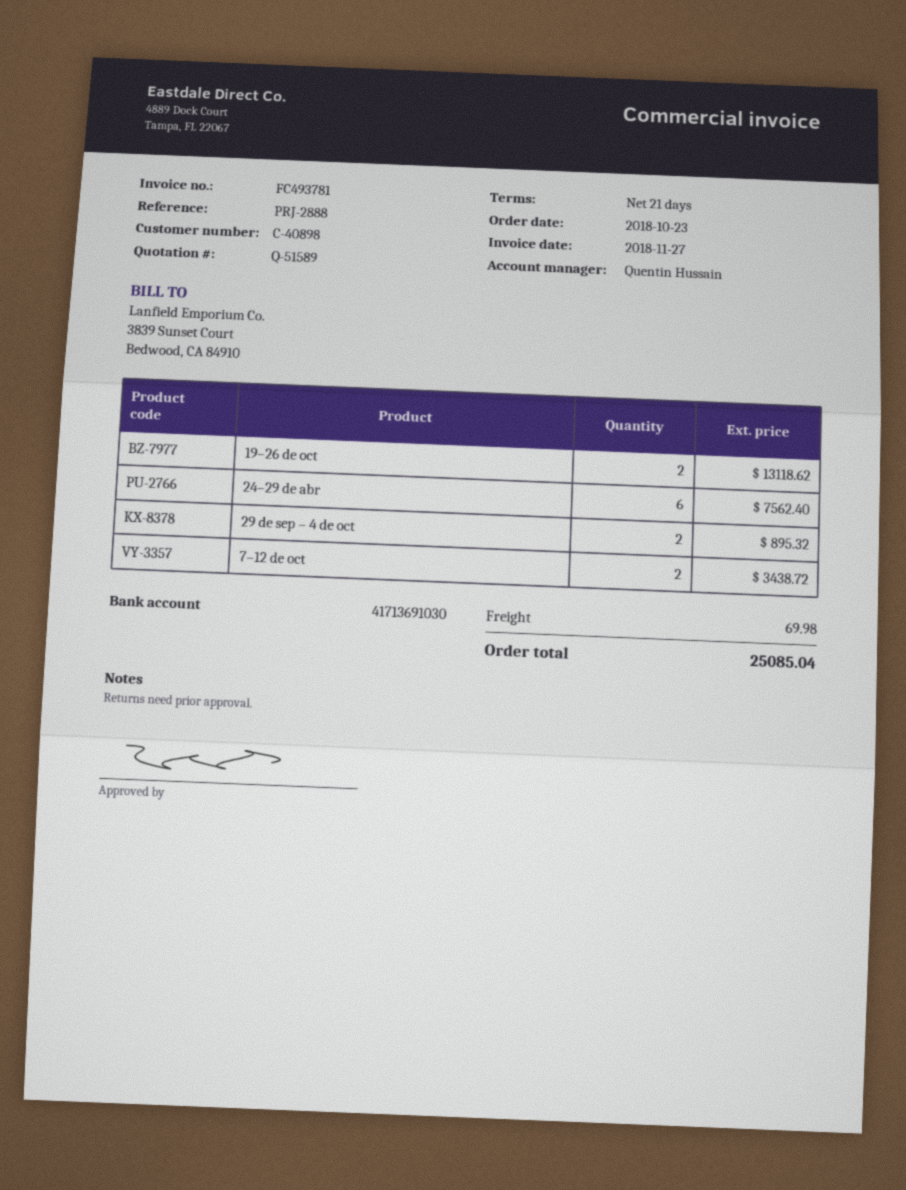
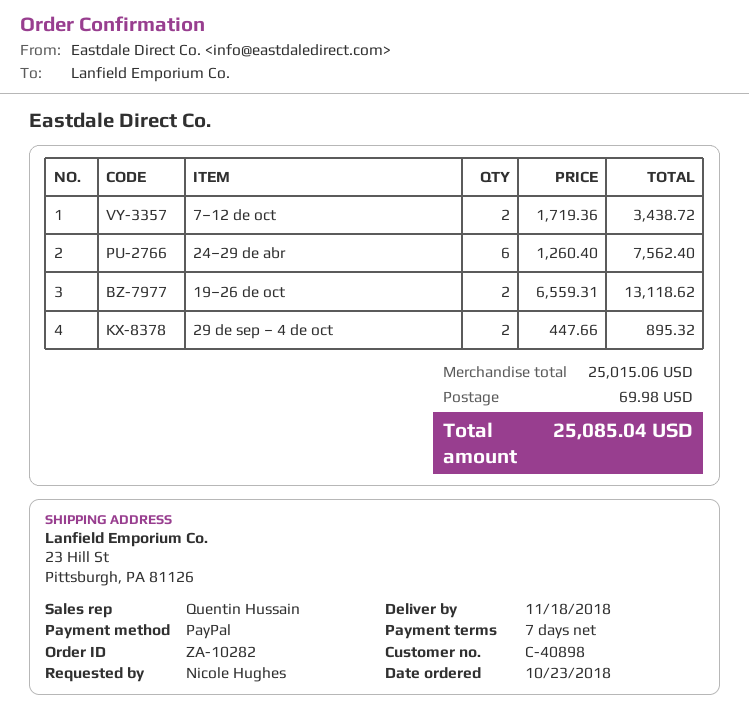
payment terms: 21 days -> 7 days

